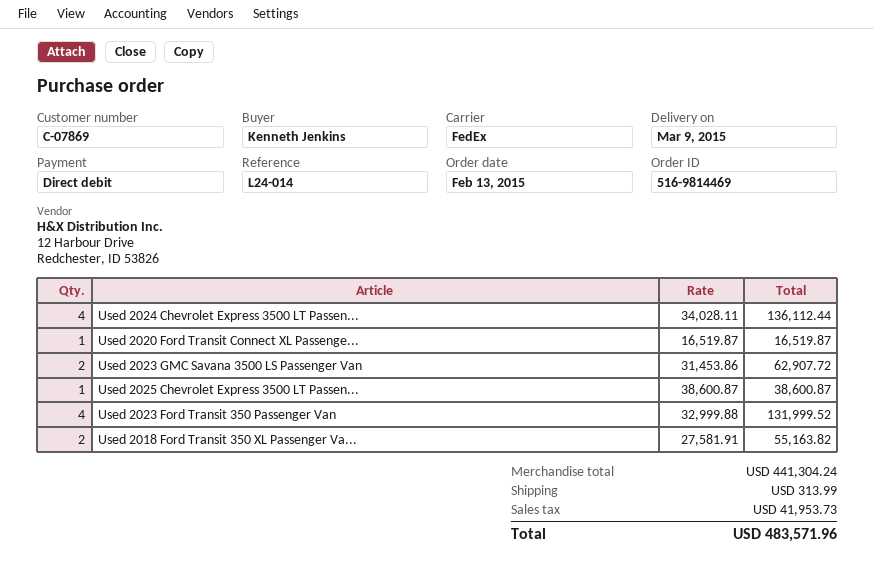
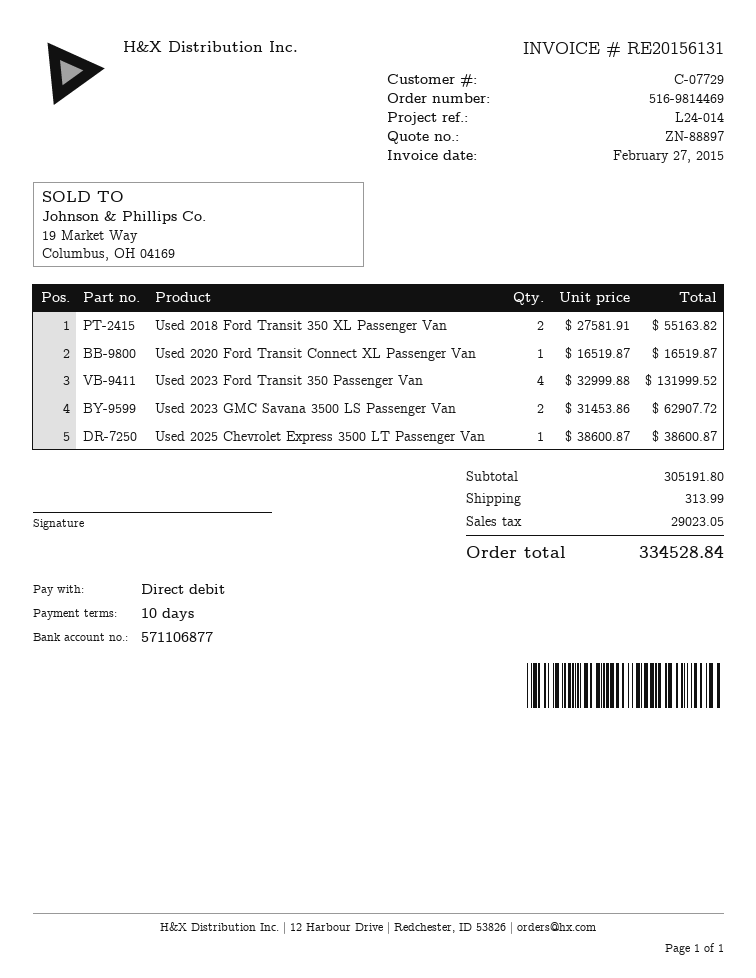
customer number: C-07869 -> C-07729
Used 2024 Chevrolet Express 3500 LT Passen...: 4 x 34028.11 = 136112.44 -> none
subtotal: 441304.24 -> 305191.80
tax: 41953.73 -> 29023.05
total: 483571.96 -> 334528.84

